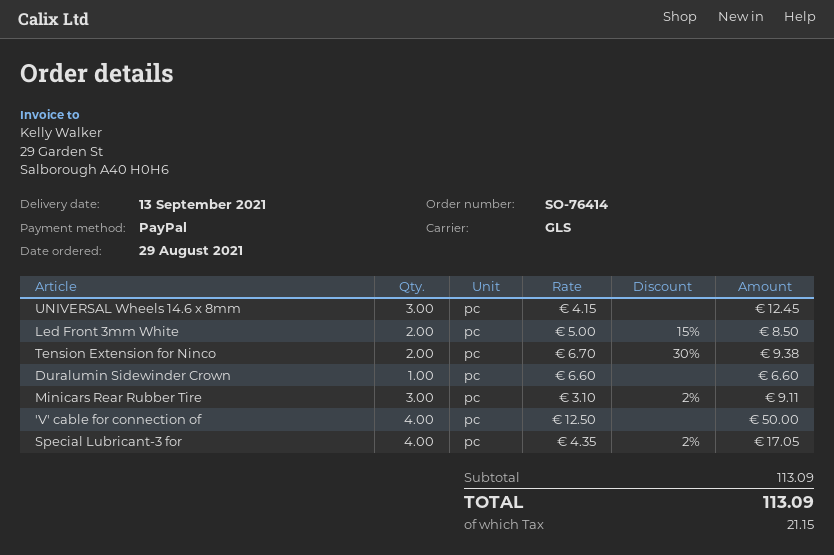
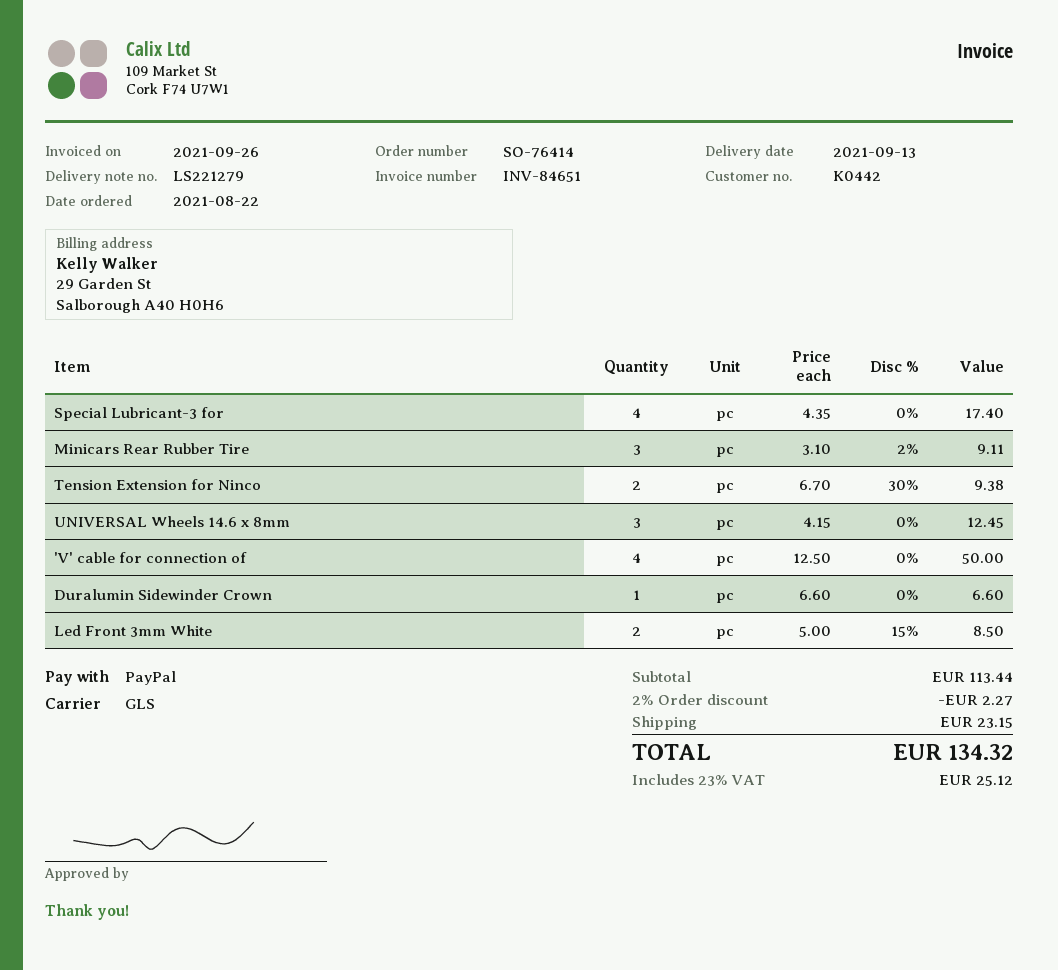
order date: 2021-08-29 -> 2021-08-22
Special Lubricant-3 for: 4 x 4.35 - 2% = 17.05 -> 4 x 4.35 = 17.40
subtotal: 113.09 -> 113.44
discount: none -> 2% = 2.27
shipping: none -> 23.15
tax: 21.15 -> 25.12
total: 113.09 -> 134.32

